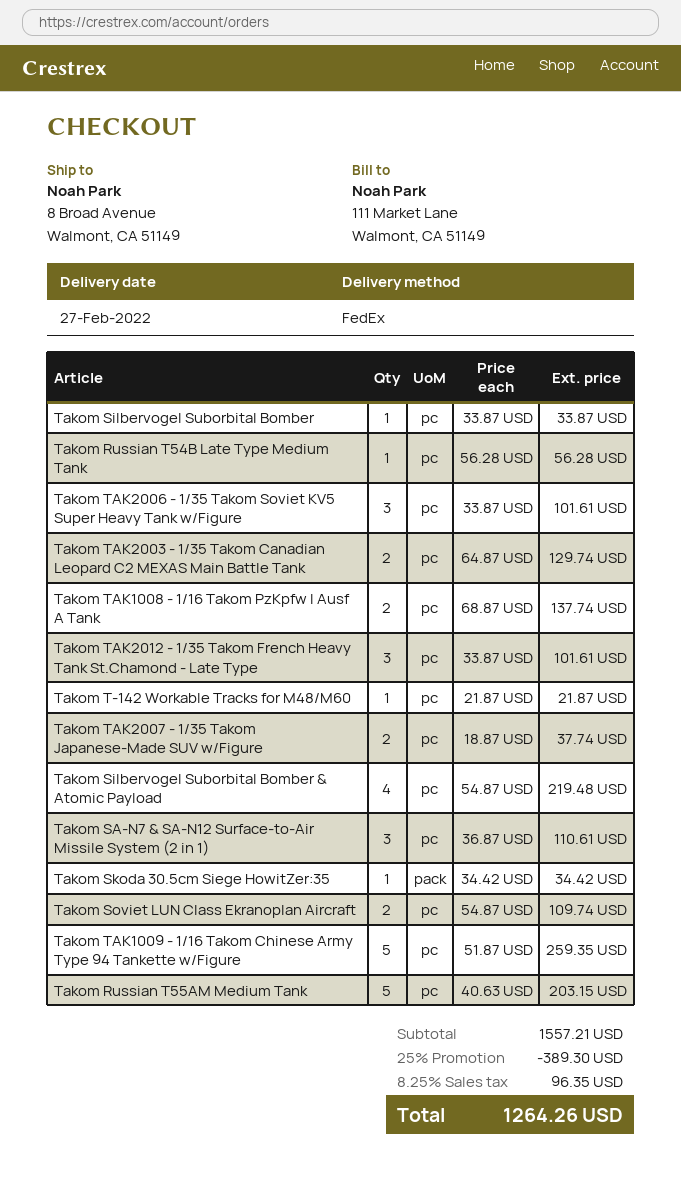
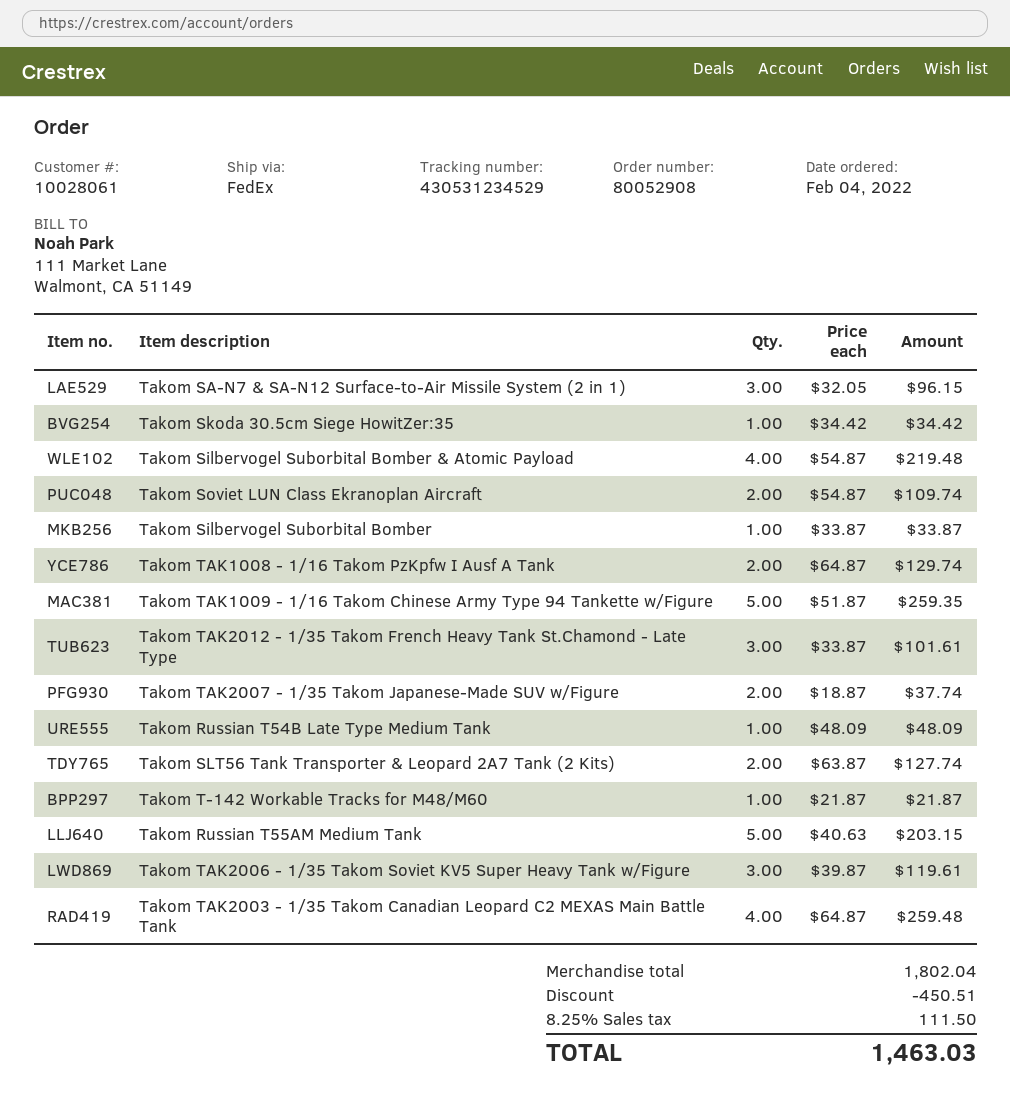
Takom Russian T54B Late Type Medium Tank: 1 x 56.28 = 56.28 -> 1 x 48.09 = 48.09
Takom TAK2006 - 1/35 Takom Soviet KV5 Super Heavy Tank w/Figure: 3 x 33.87 = 101.61 -> 3 x 39.87 = 119.61
Takom TAK2003 - 1/35 Takom Canadian Leopard C2 MEXAS Main Battle Tank: 2 x 64.87 = 129.74 -> 4 x 64.87 = 259.48
Takom TAK1008 - 1/16 Takom PzKpfw I Ausf A Tank: 2 x 68.87 = 137.74 -> 2 x 64.87 = 129.74
Takom SA-N7 & SA-N12 Surface-to-Air Missile System (2 in 1): 3 x 36.87 = 110.61 -> 3 x 32.05 = 96.15
Takom SLT56 Tank Transporter & Leopard 2A7 Tank (2 Kits): none -> 2 x 63.87 = 127.74
subtotal: 1557.21 -> 1802.04
discount: 389.30 -> 450.51
tax: 8.25% = 96.35 -> 8.25% = 111.50
total: 1264.26 -> 1463.03

